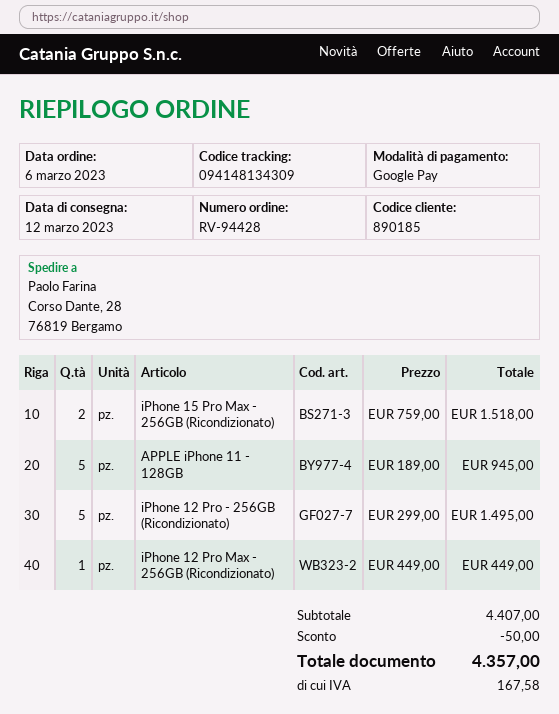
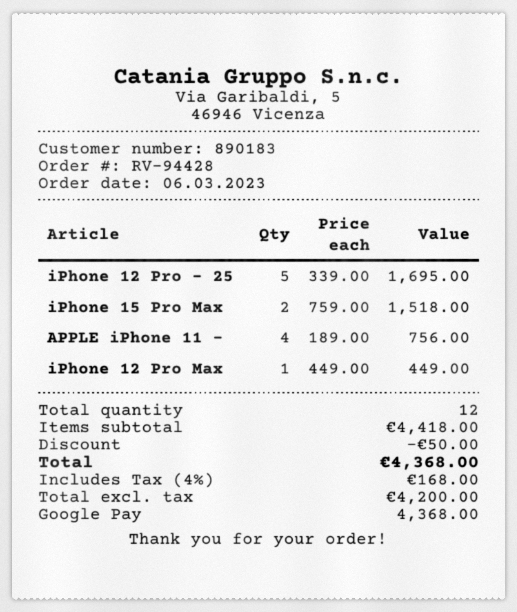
customer number: 890185 -> 890183
APPLE iPhone 11 - 128GB: 5 x 189.00 = 945.00 -> 4 x 189.00 = 756.00
iPhone 12 Pro - 256GB (Ricondizionato): 5 x 299.00 = 1495.00 -> 5 x 339.00 = 1695.00
subtotal: 4407.00 -> 4418.00
tax: 167.58 -> 168.00
total: 4357.00 -> 4368.00

